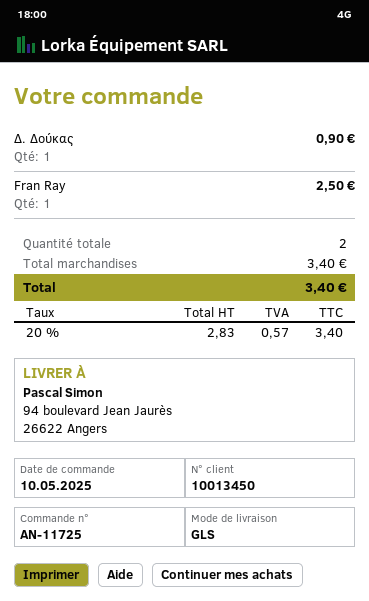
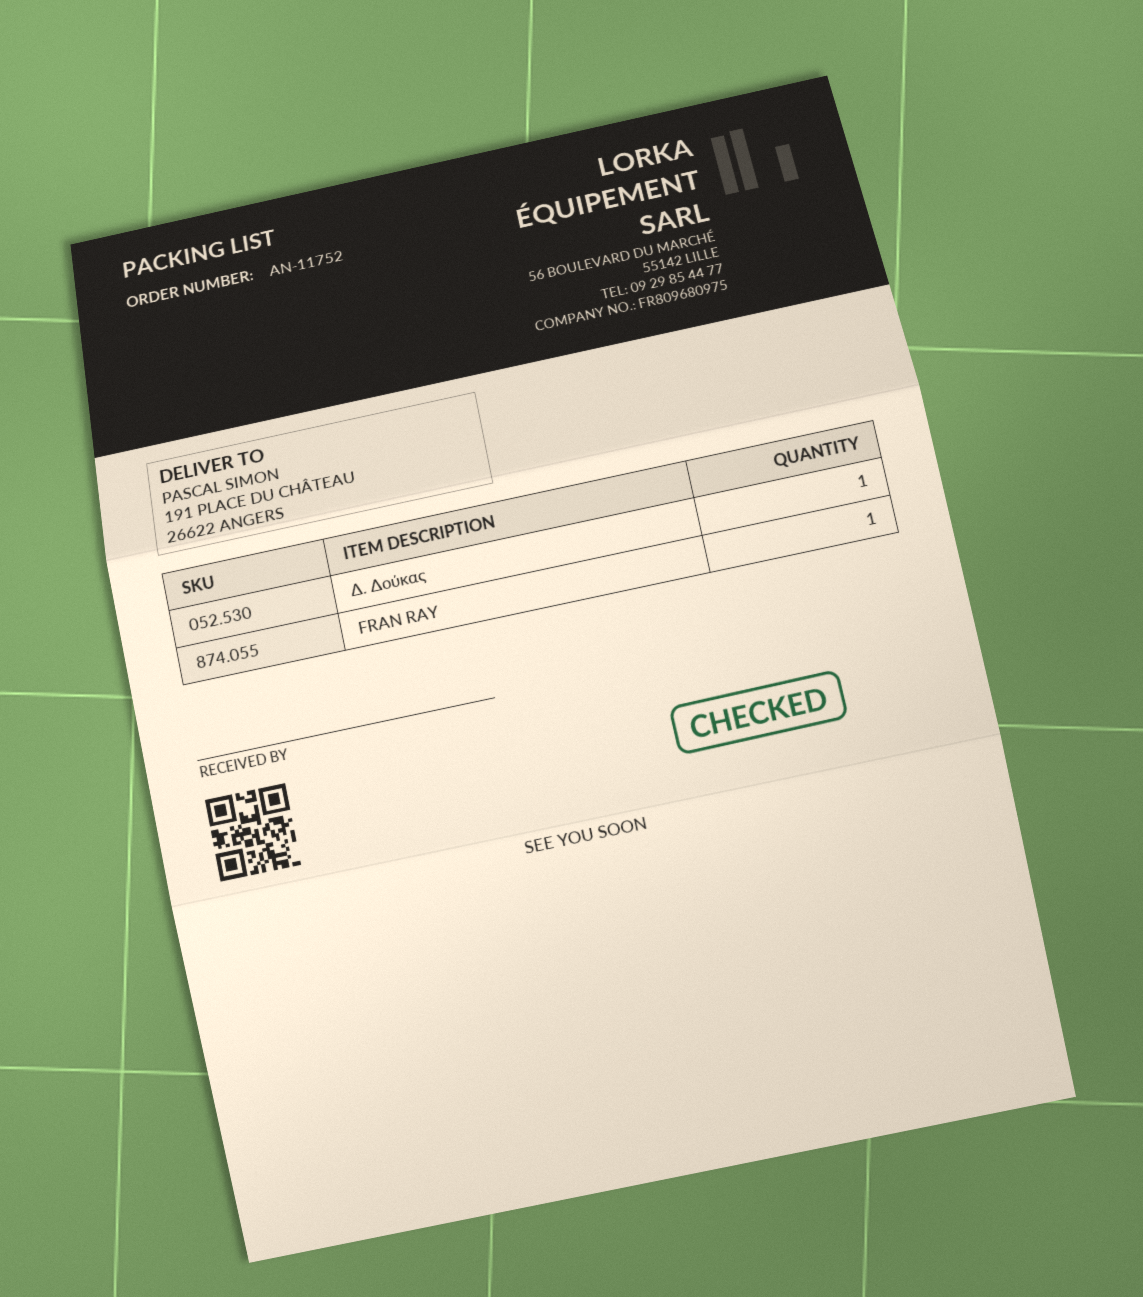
order number: AN-11725 -> AN-11752
ship to: 94 boulevard Jean Jaurès, 26622 Angers -> 191 PLACE DU CHÂTEAU, 26622 ANGERS

